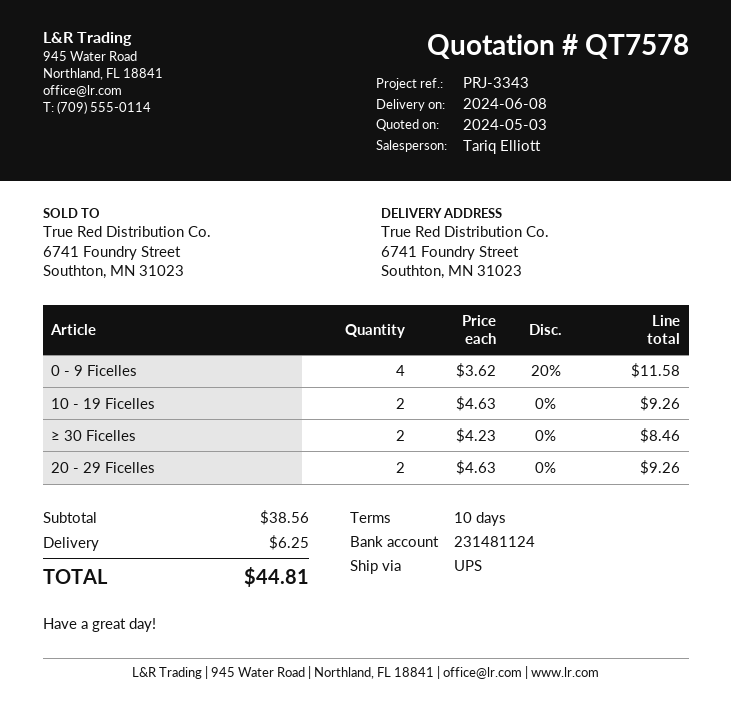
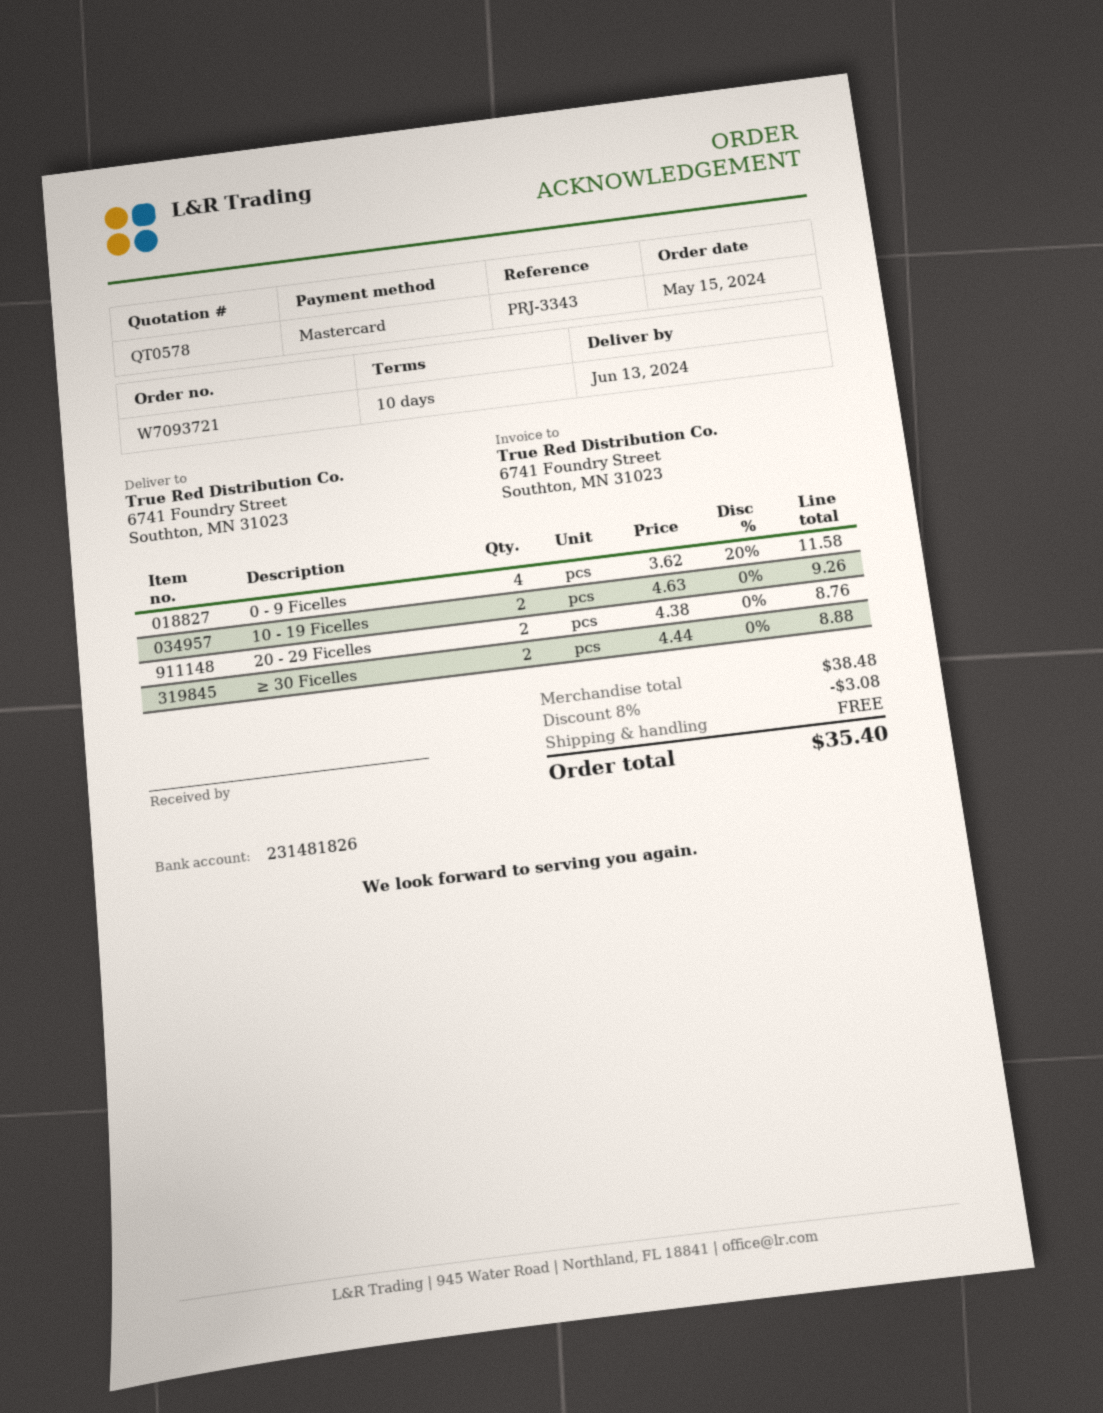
quote number: QT7578 -> QT0578
delivery date: 2024-06-08 -> 2024-06-13
bank account: 231481124 -> 231481826
≥ 30 Ficelles: 2 x 4.23 = 8.46 -> 2 x 4.44 = 8.88
20 - 29 Ficelles: 2 x 4.63 = 9.26 -> 2 x 4.38 = 8.76
subtotal: 38.56 -> 38.48
discount: none -> 8% = 3.08
shipping: 6.25 -> 0.00
total: 44.81 -> 35.40

